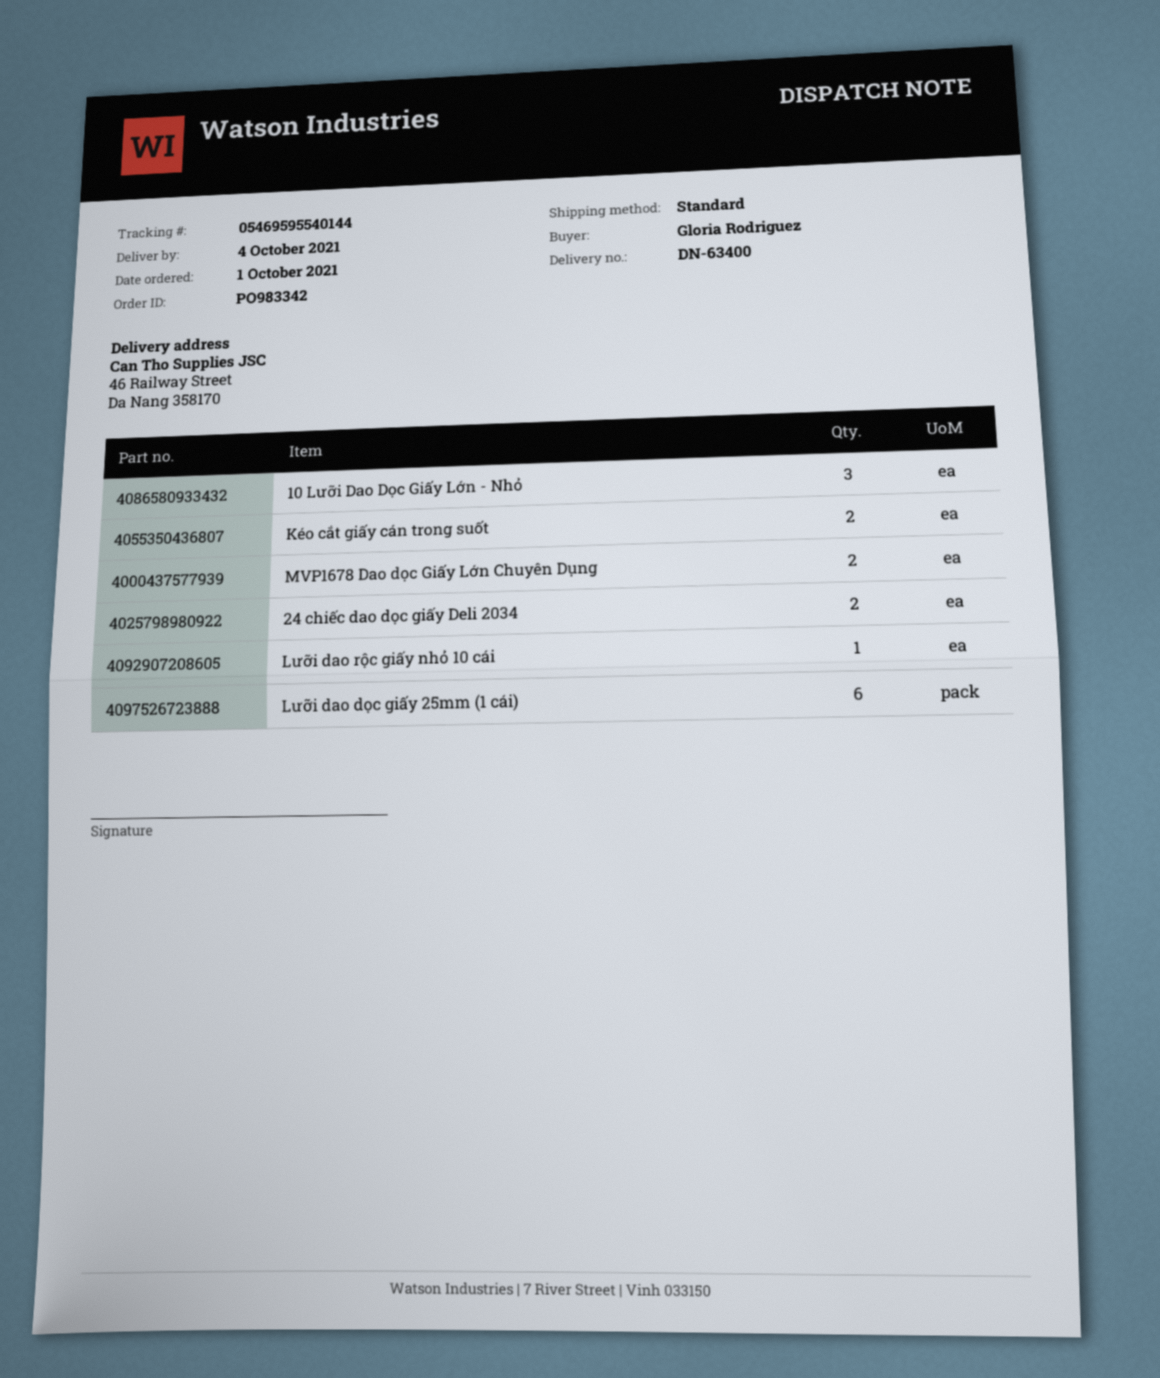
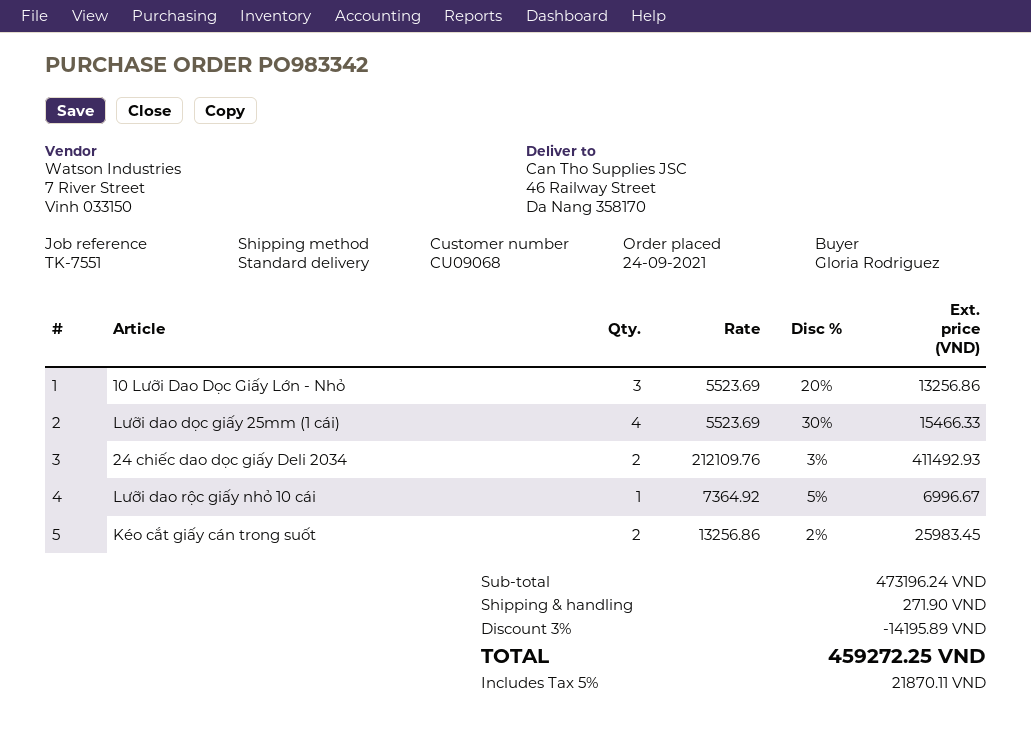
order date: 2021-10-01 -> 2021-09-24
MVP1678 Dao dọc Giấy Lớn Chuyên Dụng: 2 -> none
Lưỡi dao dọc giấy 25mm (1 cái): 6 -> 4

